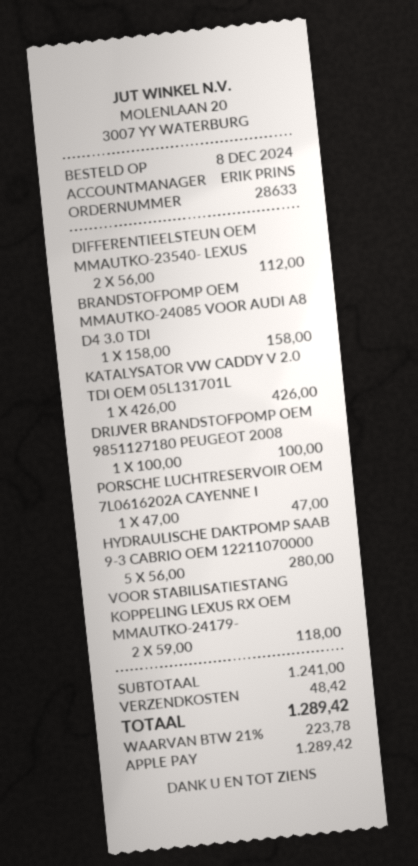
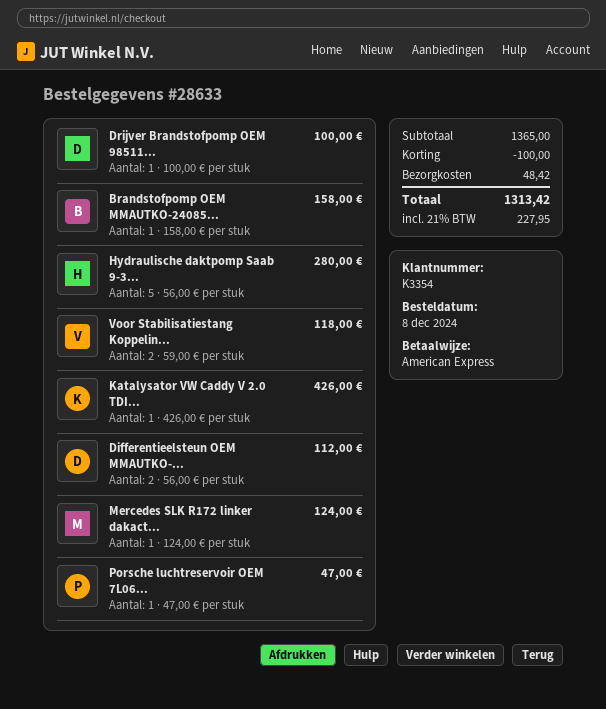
payment method: Apple Pay -> American Express
Mercedes SLK R172 linker dakact...: none -> 1 x 124.00 = 124.00
subtotal: 1241.00 -> 1365.00
discount: none -> 100.00
tax: 21% = 223.78 -> 21% = 227.95
total: 1289.42 -> 1313.42

